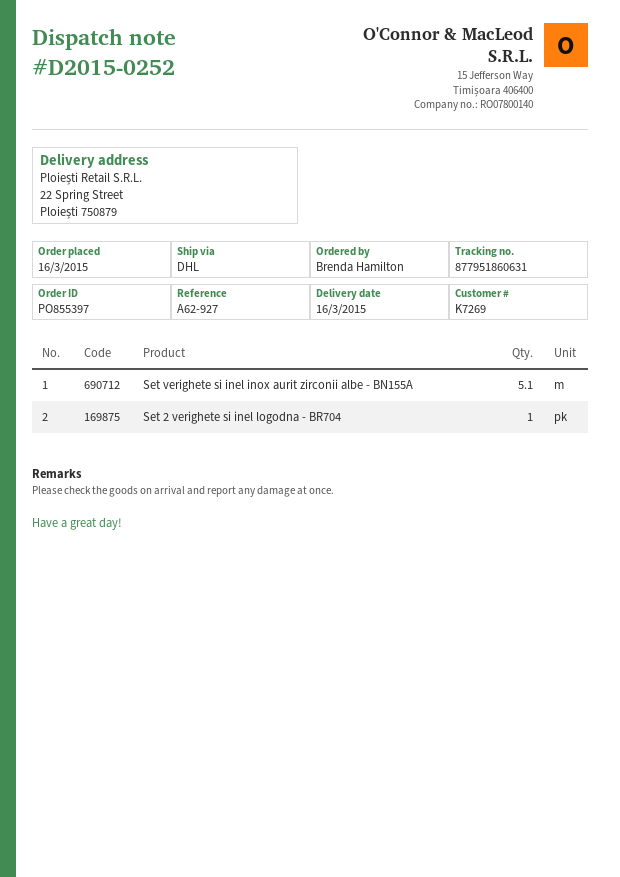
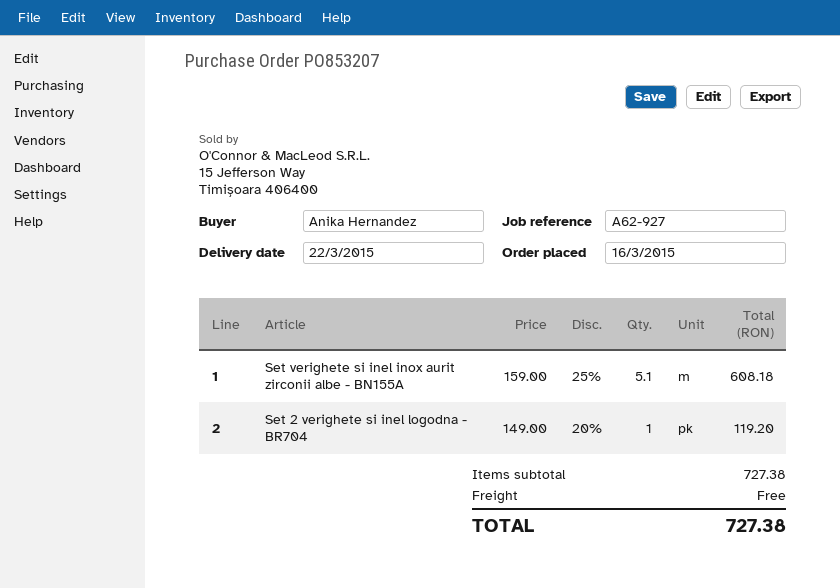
order number: PO855397 -> PO853207
delivery date: 2015-03-16 -> 2015-03-22
ordered by: Brenda Hamilton -> Anika Hernandez

